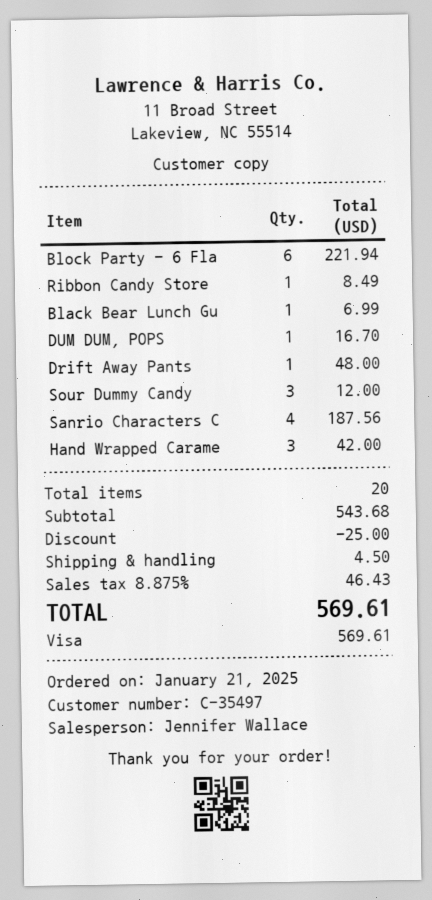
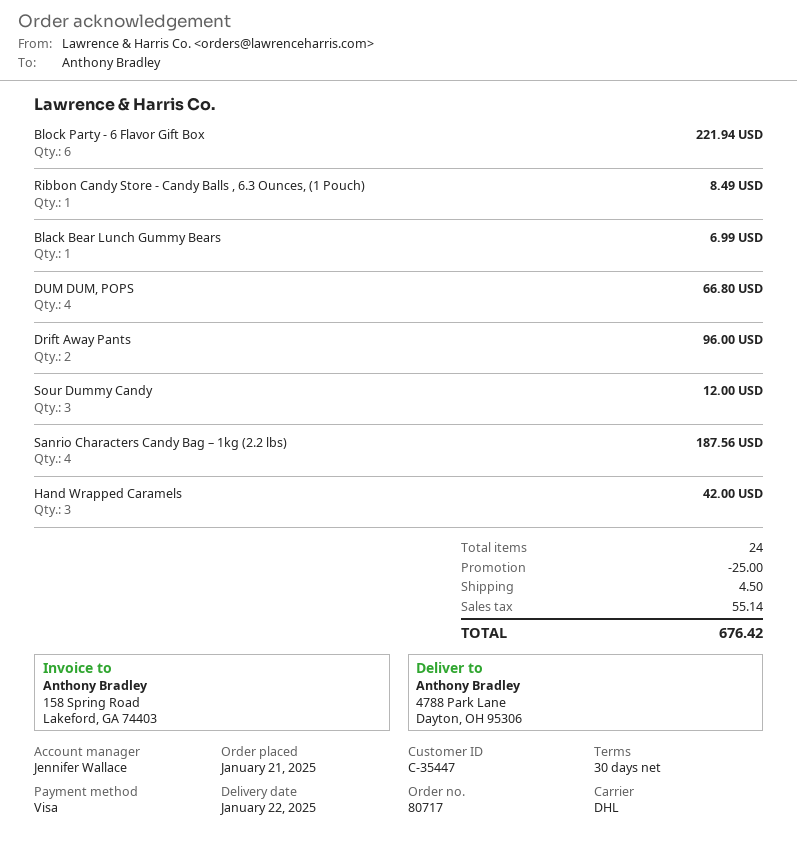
customer number: C-35497 -> C-35447
DUM DUM, POPS: 1 for 16.70 -> 4 for 66.80
Drift Away Pants: 1 for 48.00 -> 2 for 96.00
total quantity: 20 -> 24
tax: 46.43 -> 55.14
total: 569.61 -> 676.42

